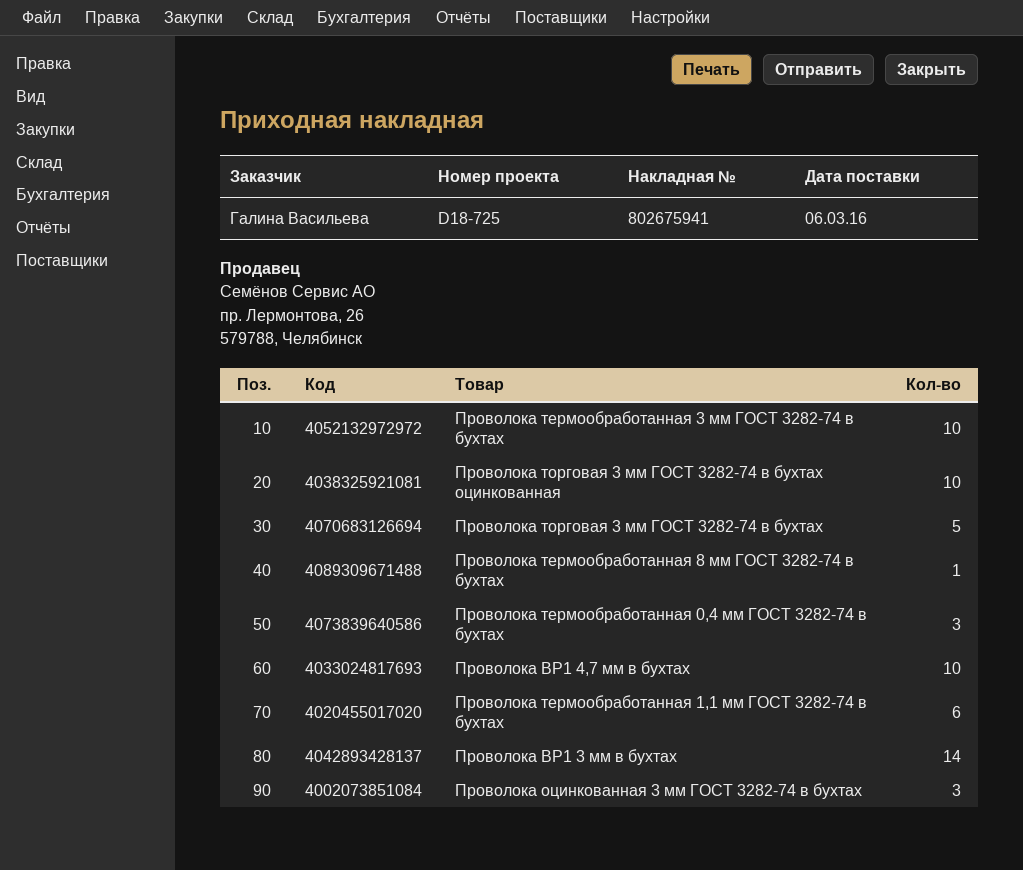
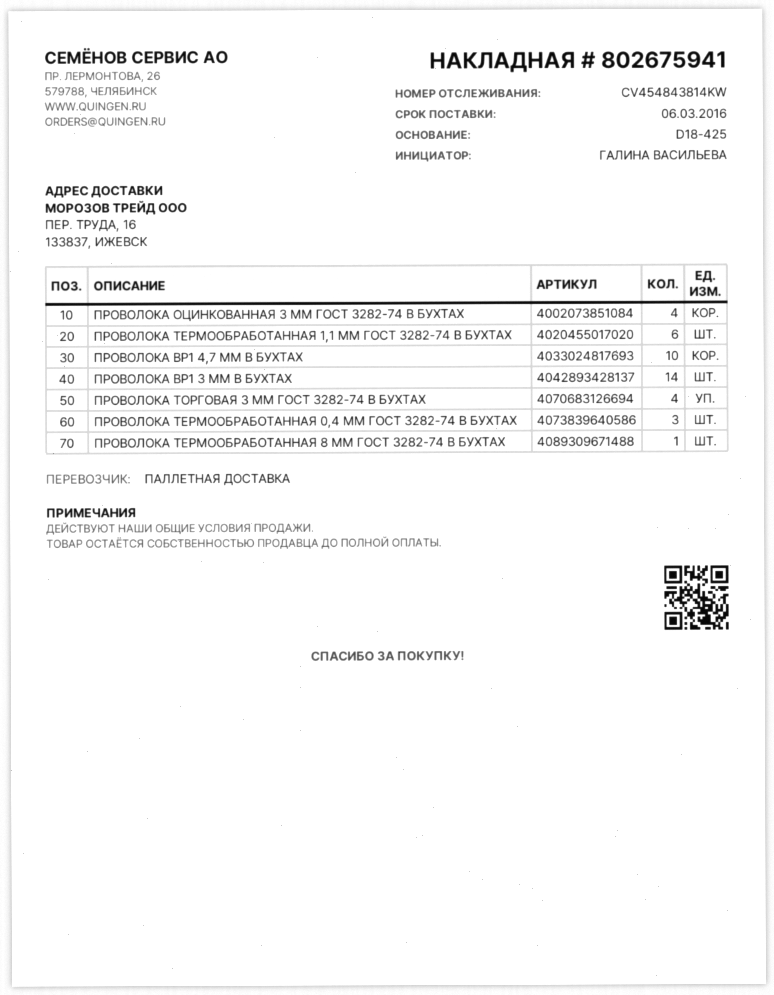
reference: D18-725 -> D18-425
Проволока термообработанная 3 мм ГОСТ 3282-74 в бухтах: 10 -> none
Проволока торговая 3 мм ГОСТ 3282-74 в бухтах оцинкованная: 10 -> none
Проволока торговая 3 мм ГОСТ 3282-74 в бухтах: 5 -> 4
Проволока оцинкованная 3 мм ГОСТ 3282-74 в бухтах: 3 -> 4

